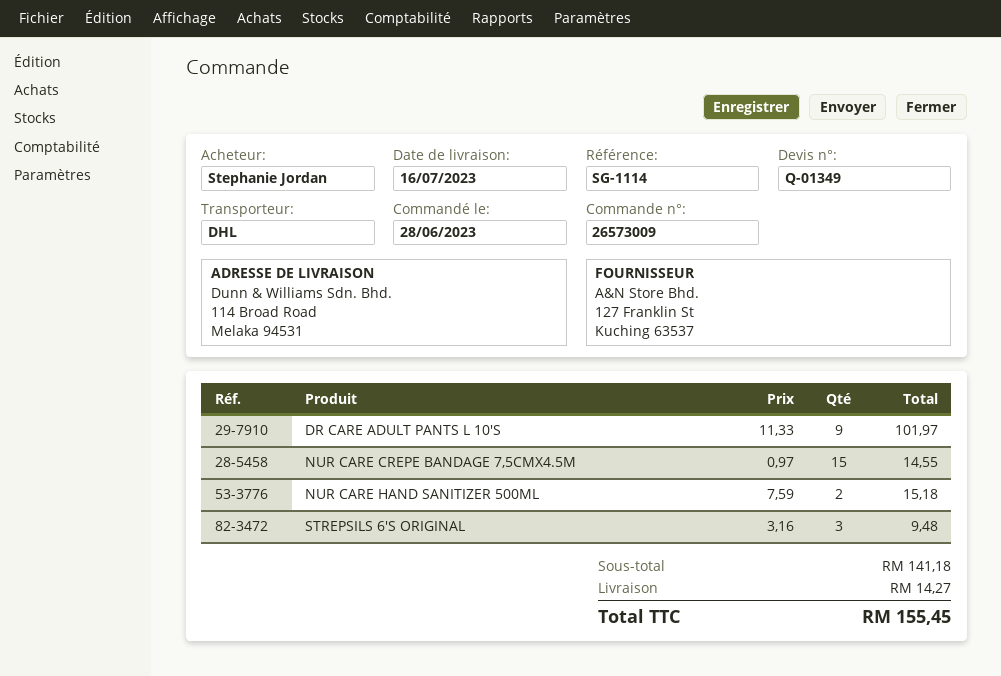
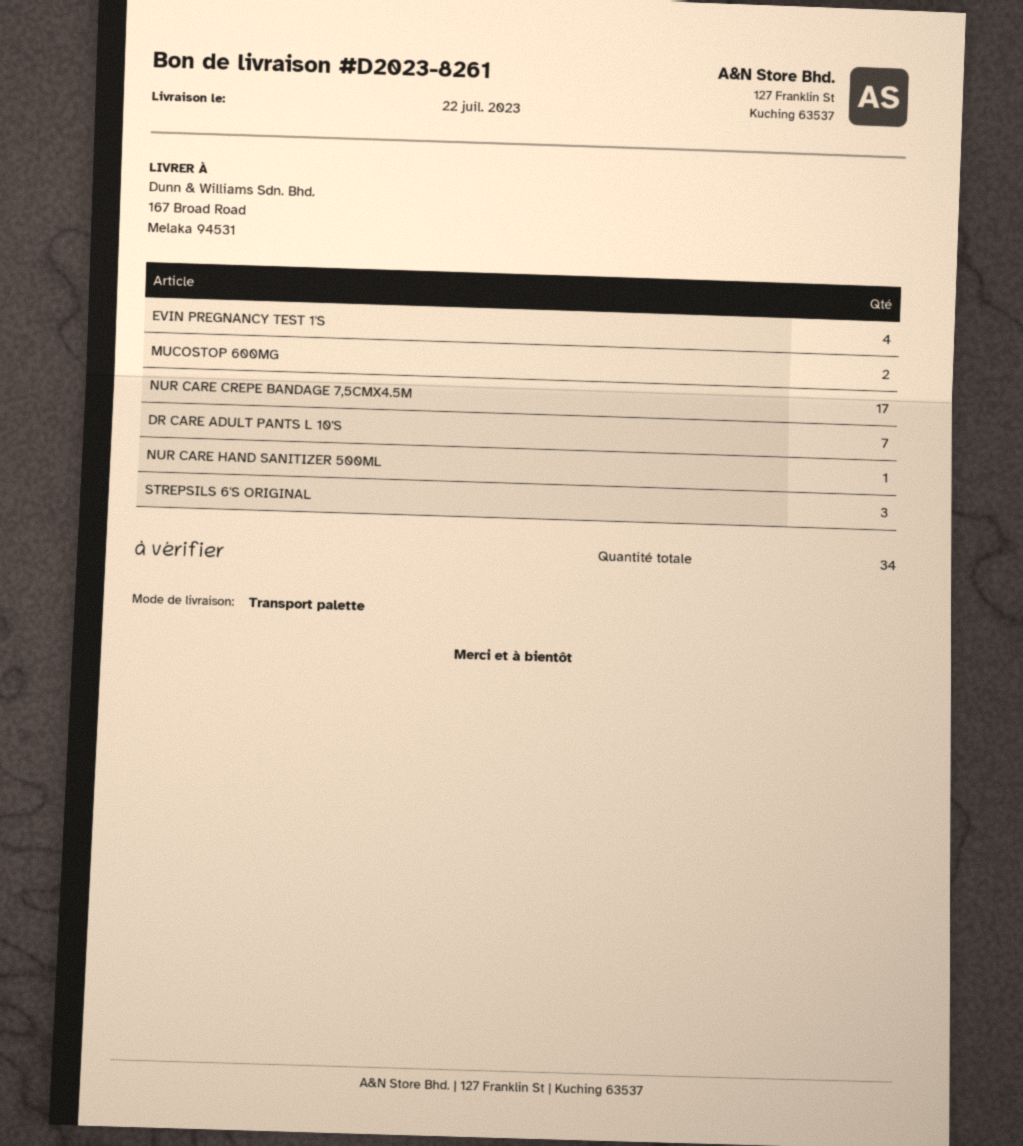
delivery date: 2023-07-16 -> 2023-07-22
shipping method: DHL -> pallet freight
ship to: 114 Broad Road, Melaka 94531 -> 167 Broad Road, Melaka 94531
DR CARE ADULT PANTS L 10'S: 9 -> 7
NUR CARE CREPE BANDAGE 7,5CMX4.5M: 15 -> 17
NUR CARE HAND SANITIZER 500ML: 2 -> 1
EVIN PREGNANCY TEST 1'S: none -> 4
MUCOSTOP 600MG: none -> 2

